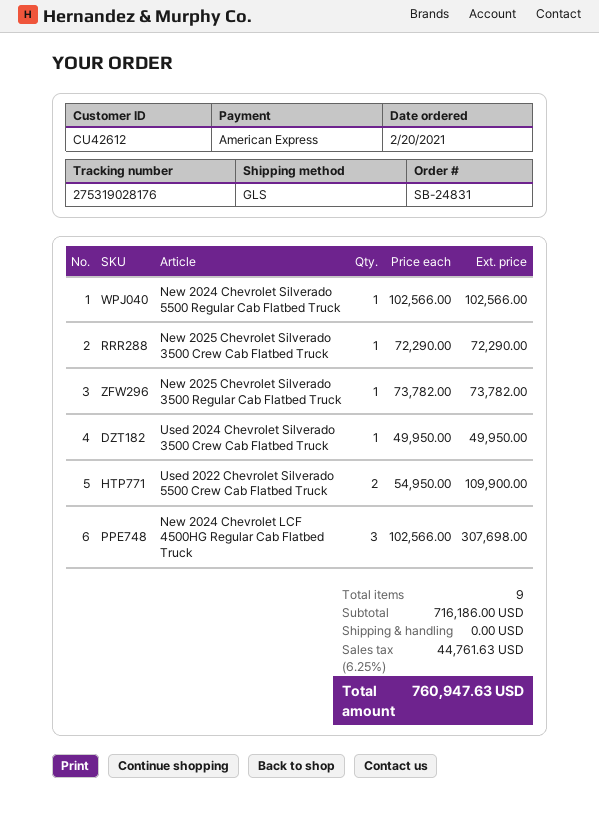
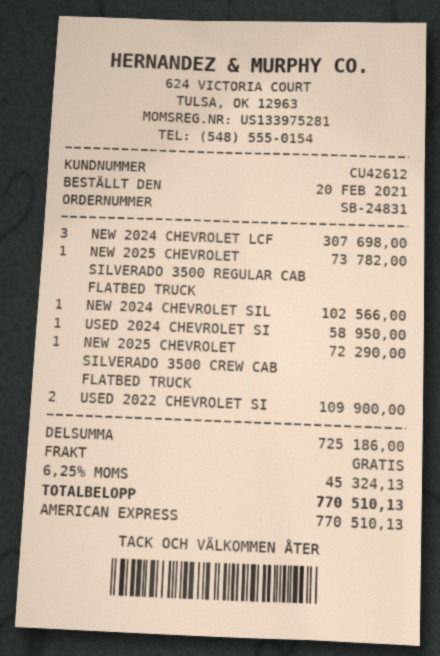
Used 2024 Chevrolet Silverado 3500 Crew Cab Flatbed Truck: 1 for 49950.00 -> 1 for 58950.00
subtotal: 716186.00 -> 725186.00
tax: 6.25% = 44761.63 -> 6.25% = 45324.13
total: 760947.63 -> 770510.13

